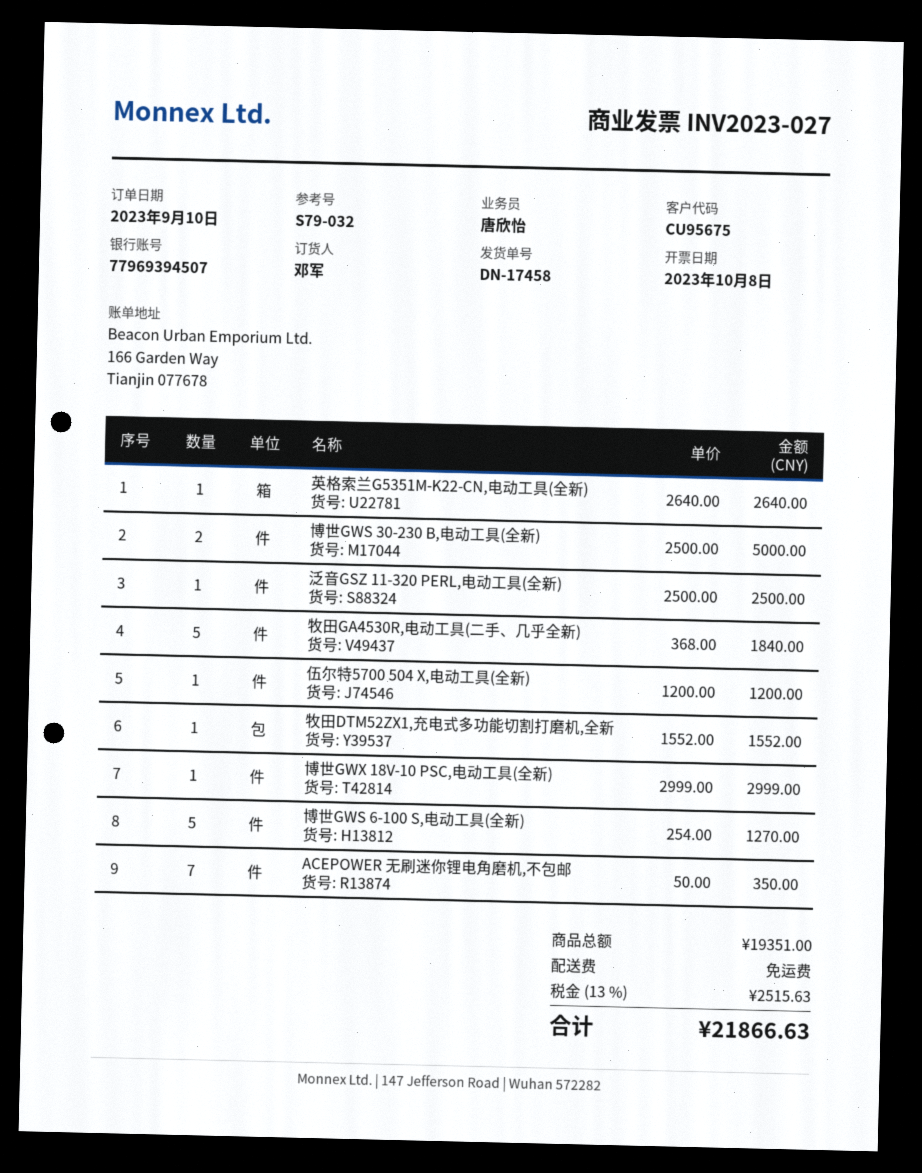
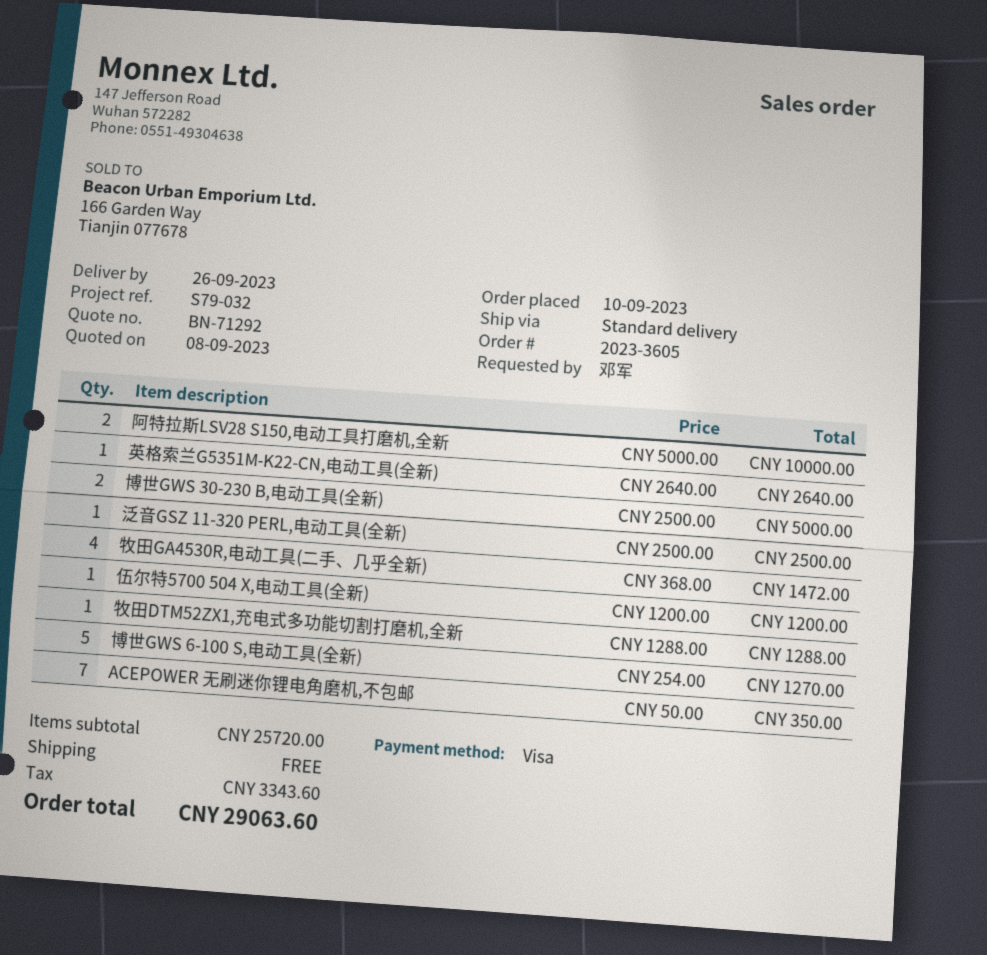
牧田GA4530R,电动工具(二手、几乎全新): 5 x 368.00 = 1840.00 -> 4 x 368.00 = 1472.00
牧田DTM52ZX1,充电式多功能切割打磨机,全新: 1 x 1552.00 = 1552.00 -> 1 x 1288.00 = 1288.00
博世GWX 18V-10 PSC,电动工具(全新): 1 x 2999.00 = 2999.00 -> none
阿特拉斯LSV28 S150,电动工具打磨机,全新: none -> 2 x 5000.00 = 10000.00
subtotal: 19351.00 -> 25720.00
tax: 2515.63 -> 3343.60
total: 21866.63 -> 29063.60

